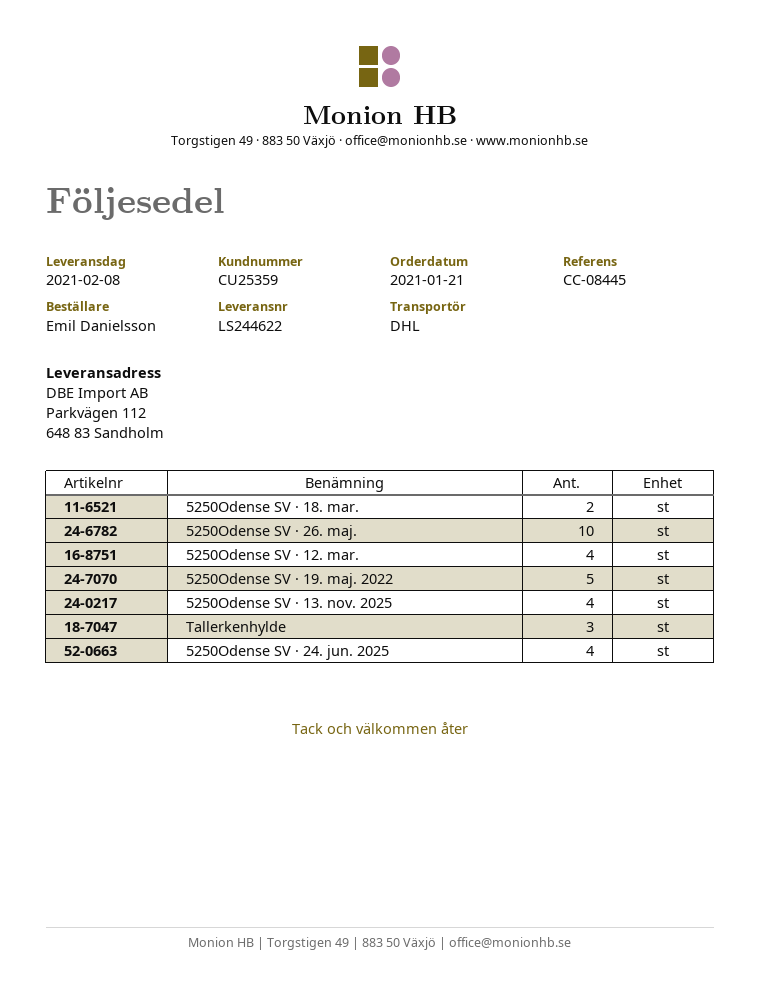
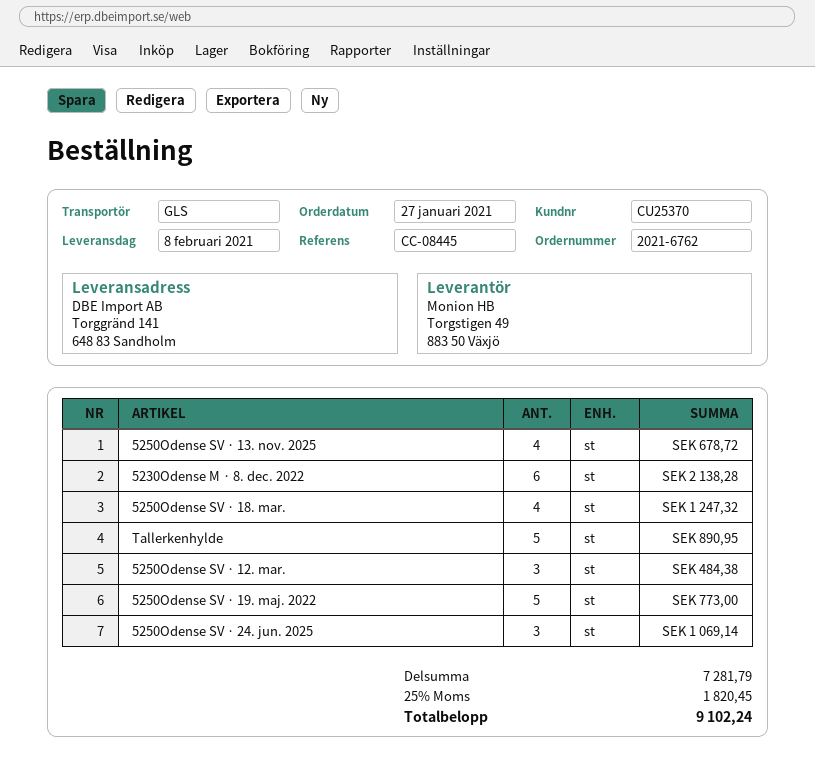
order date: 2021-01-21 -> 2021-01-27
customer number: CU25359 -> CU25370
shipping method: DHL -> GLS
ship to: Parkvägen 112, 648 83 Sandholm -> Torggränd 141, 648 83 Sandholm
5250Odense SV · 18. mar.: 2 -> 4
5250Odense SV · 26. maj.: 10 -> none
5250Odense SV · 12. mar.: 4 -> 3
Tallerkenhylde: 3 -> 5
5250Odense SV · 24. jun. 2025: 4 -> 3
5230Odense M · 8. dec. 2022: none -> 6

